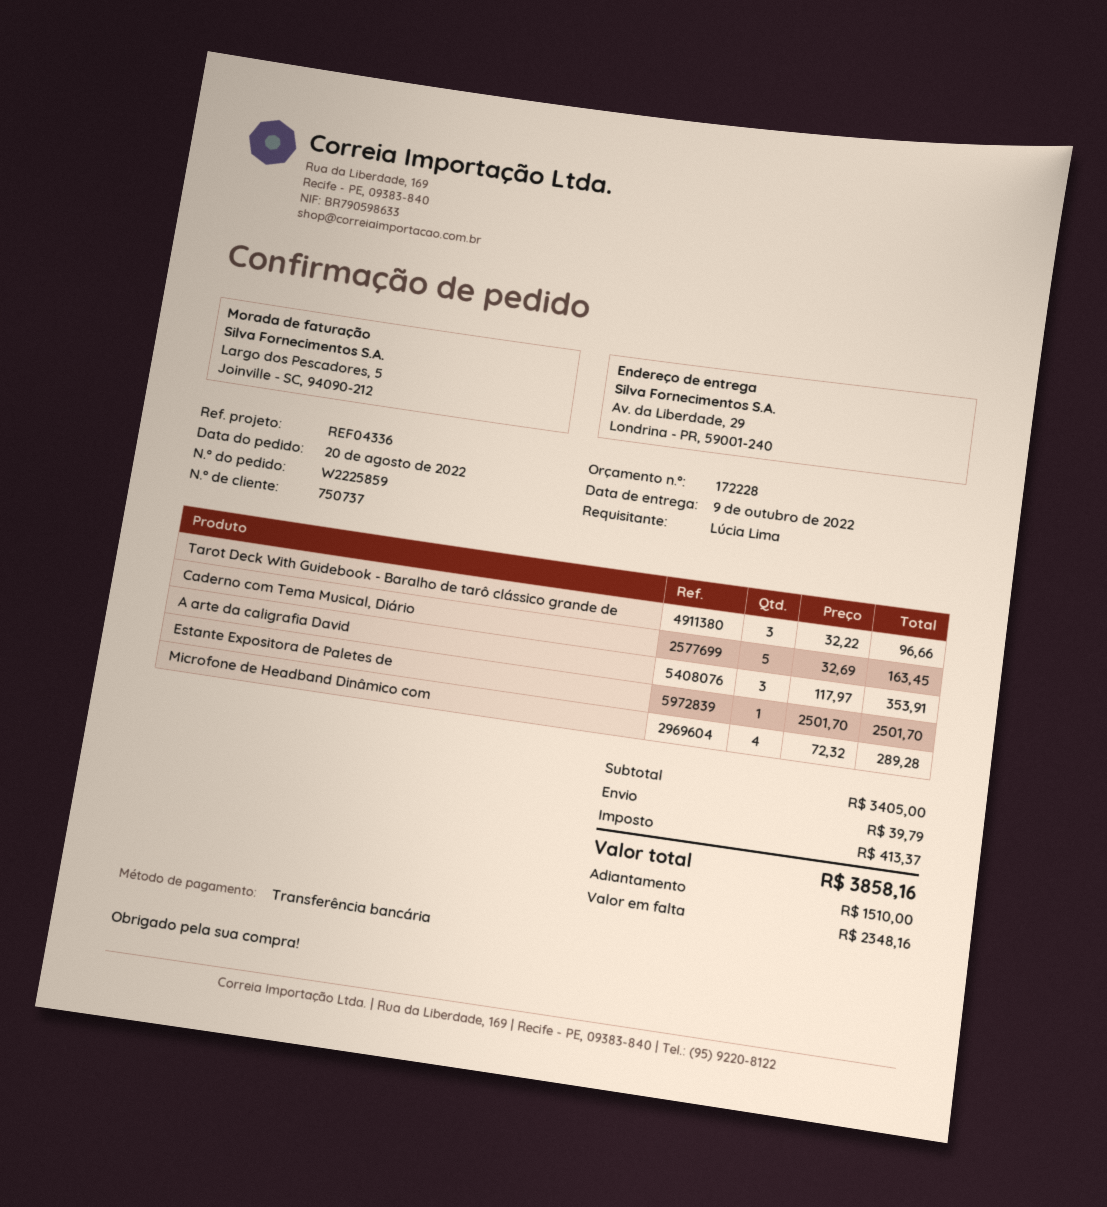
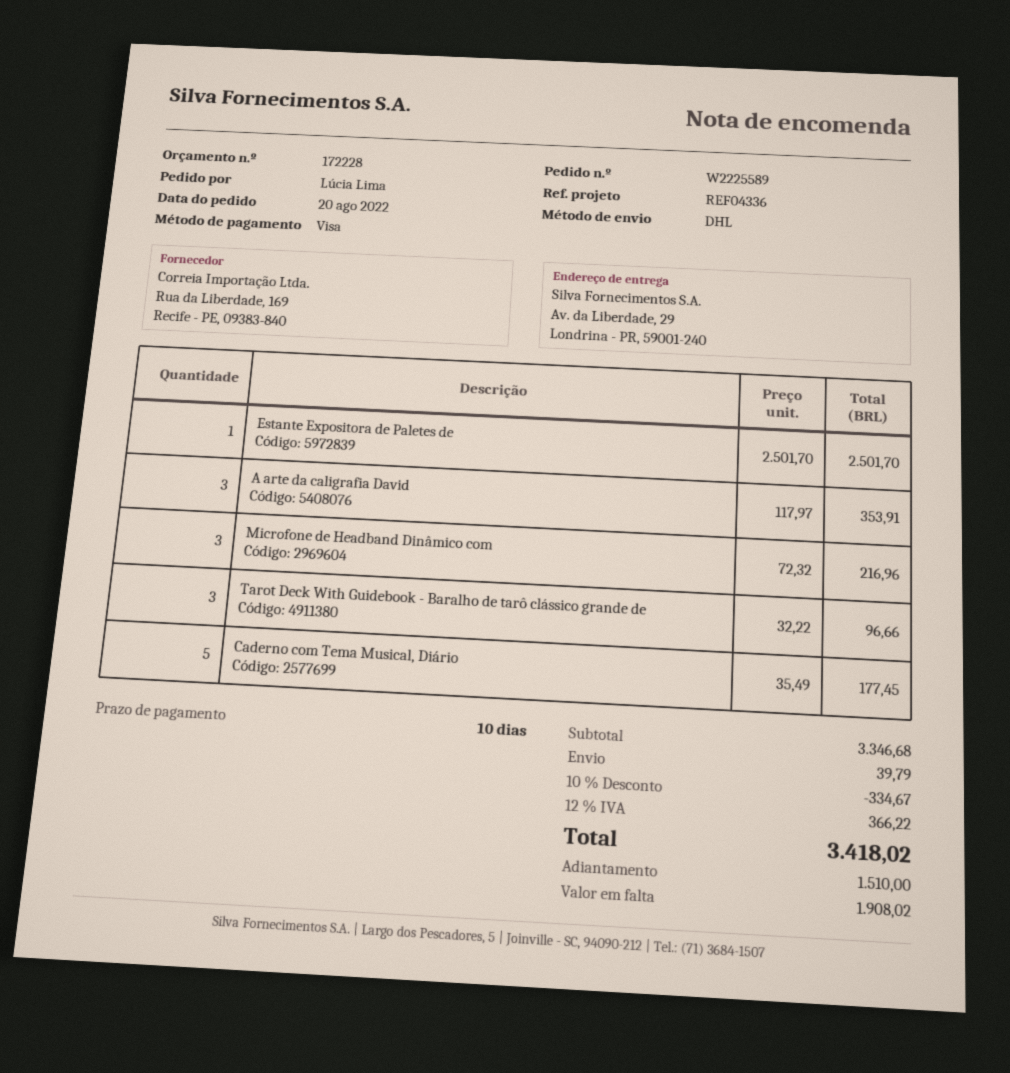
order number: W2225859 -> W2225589
payment method: bank transfer -> Visa
Caderno com Tema Musical, Diário: 5 x 32.69 = 163.45 -> 5 x 35.49 = 177.45
Microfone de Headband Dinâmico com: 4 x 72.32 = 289.28 -> 3 x 72.32 = 216.96
subtotal: 3405.00 -> 3346.68
discount: none -> 10% = 334.67
tax: 413.37 -> 366.22
total: 3858.16 -> 3418.02
balance: 2348.16 -> 1908.02

